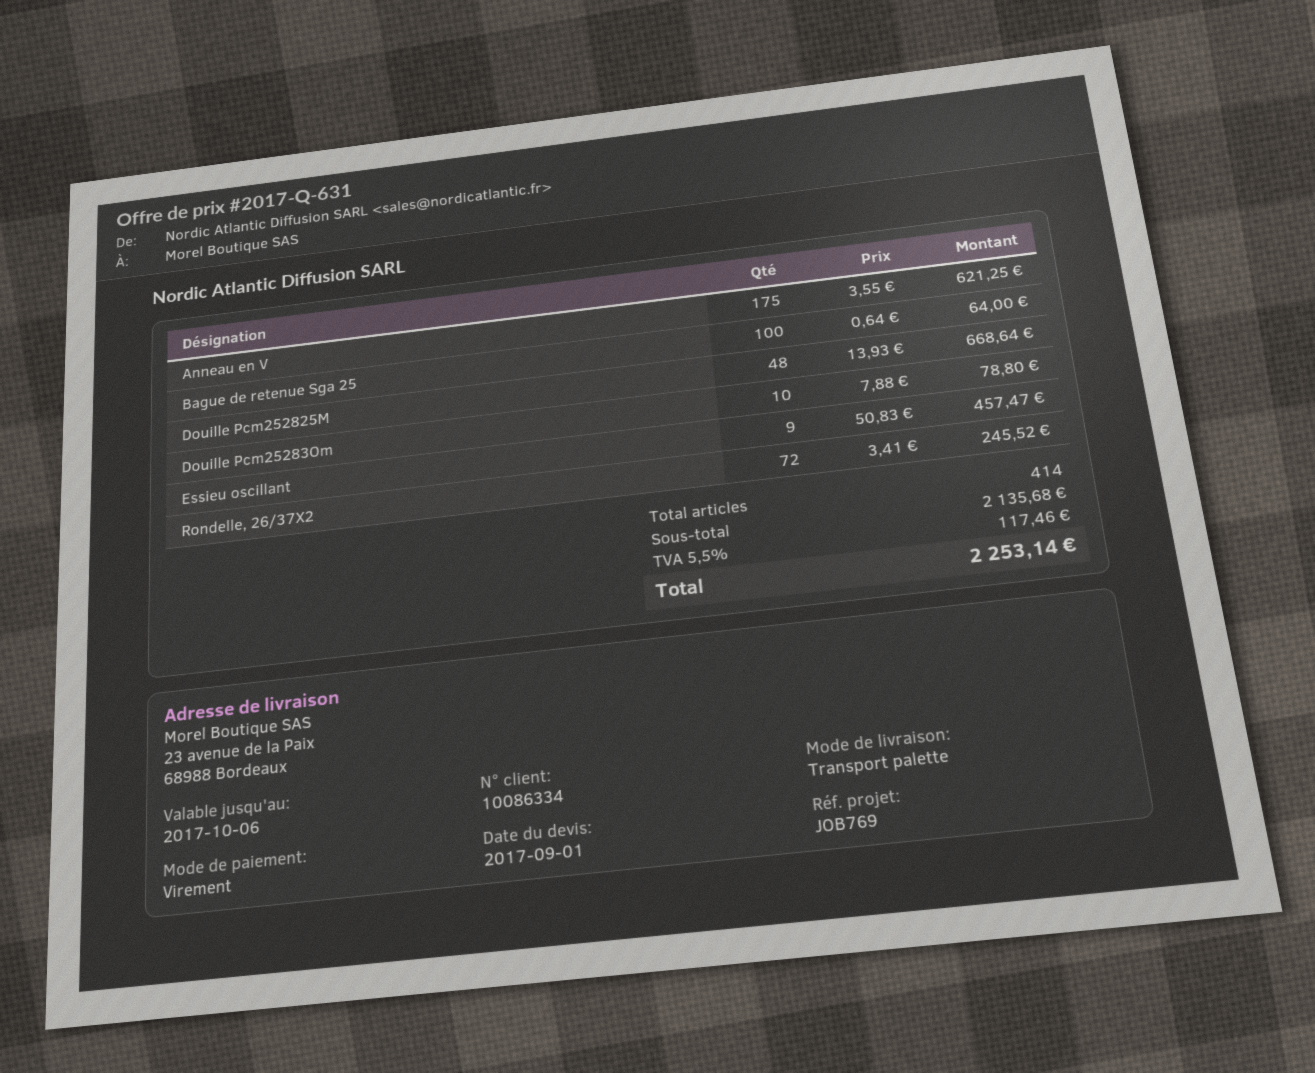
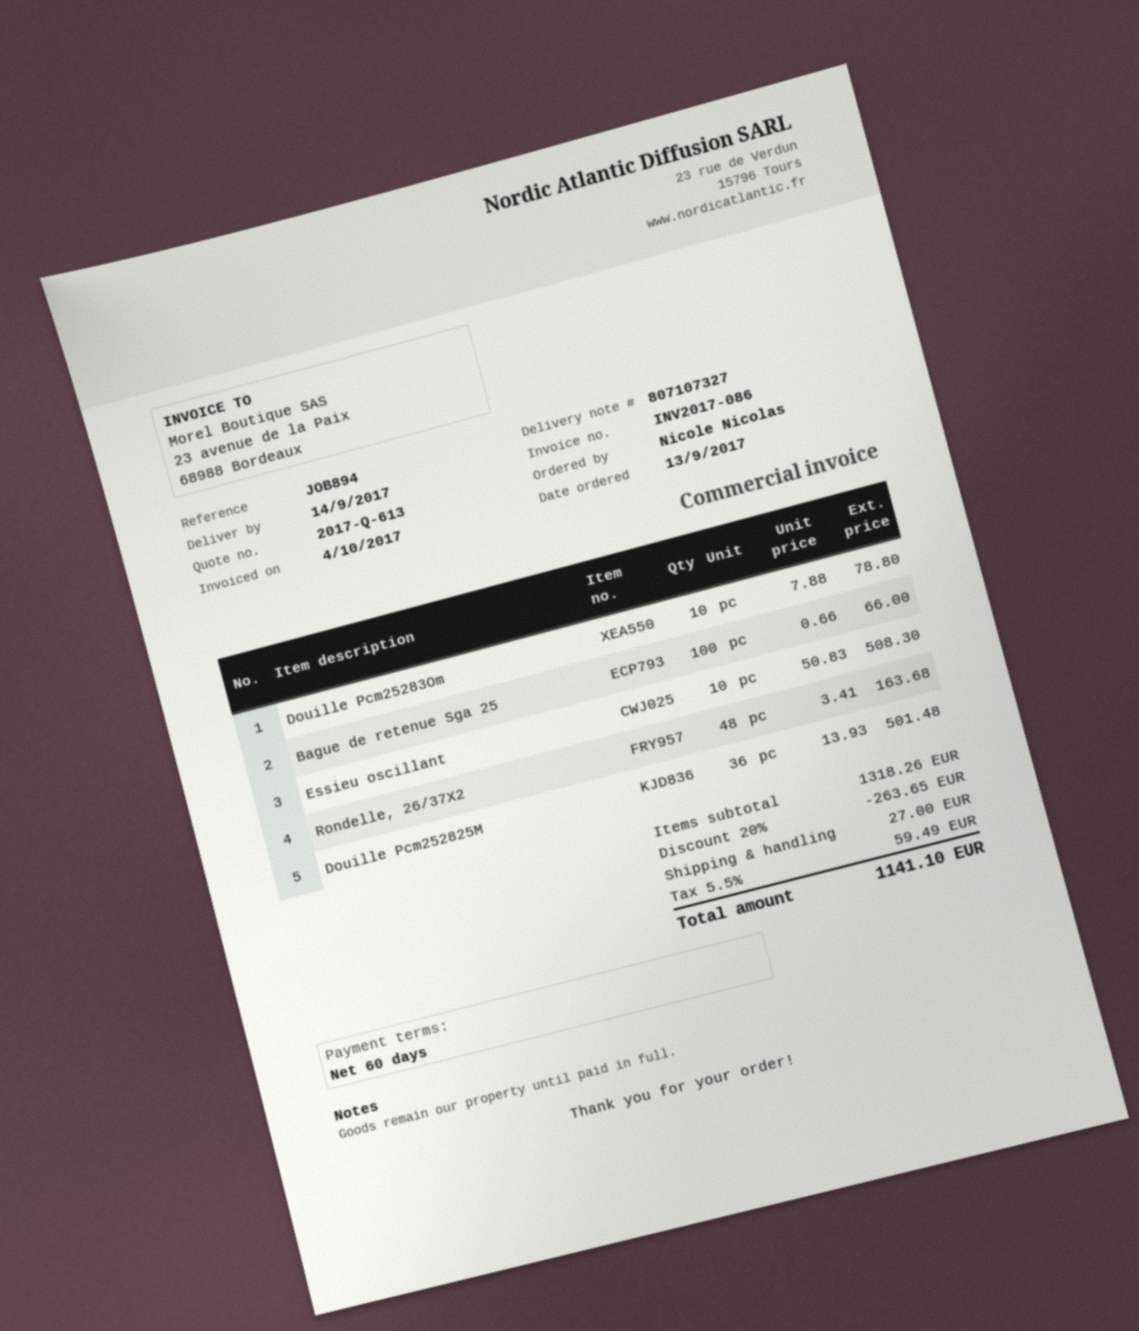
quote number: 2017-Q-631 -> 2017-Q-613
reference: JOB769 -> JOB894
Anneau en V: 175 x 3.55 = 621.25 -> none
Bague de retenue Sga 25: 100 x 0.64 = 64.00 -> 100 x 0.66 = 66.00
Douille Pcm252825M: 48 x 13.93 = 668.64 -> 36 x 13.93 = 501.48
Essieu oscillant: 9 x 50.83 = 457.47 -> 10 x 50.83 = 508.30
Rondelle, 26/37X2: 72 x 3.41 = 245.52 -> 48 x 3.41 = 163.68
subtotal: 2135.68 -> 1318.26
discount: none -> 20% = 263.65
shipping: none -> 27.00
tax: 5.5% = 117.46 -> 5.5% = 59.49
total: 2253.14 -> 1141.10

